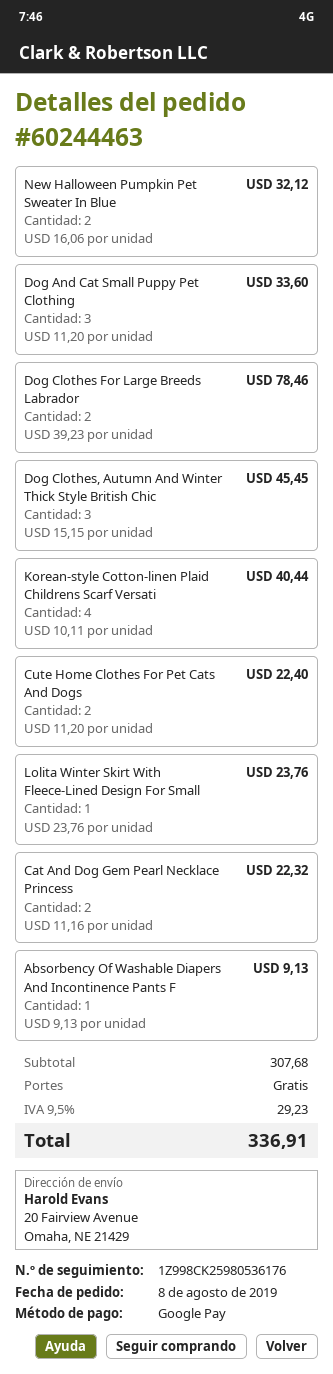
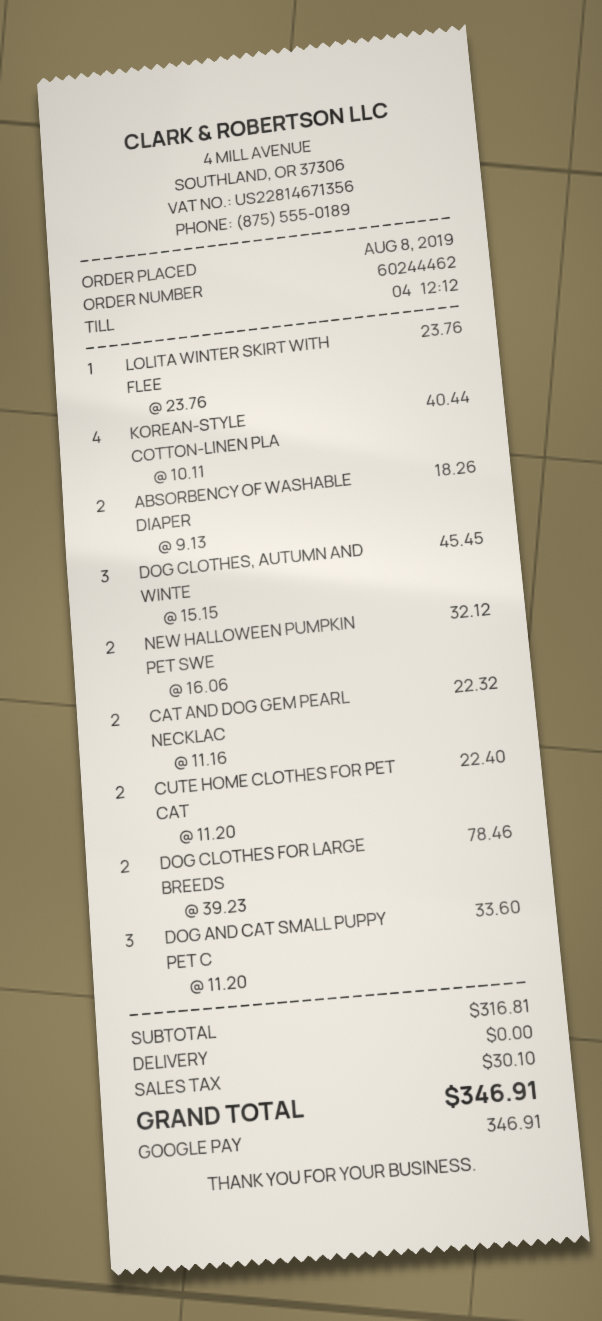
order number: 60244463 -> 60244462
Absorbency Of Washable Diapers And Incontinence Pants F: 1 x 9.13 = 9.13 -> 2 x 9.13 = 18.26
subtotal: 307.68 -> 316.81
tax: 29.23 -> 30.10
total: 336.91 -> 346.91

